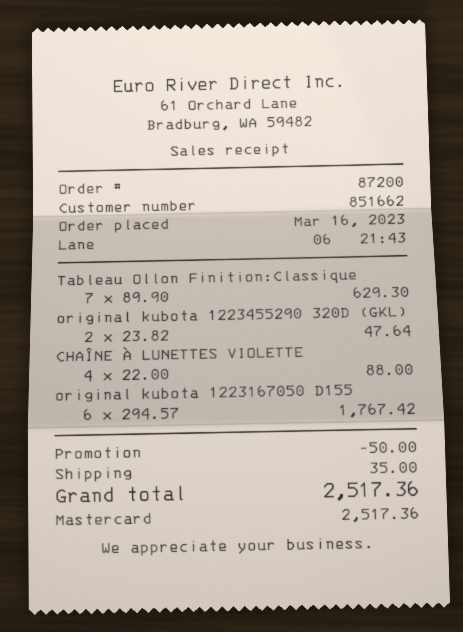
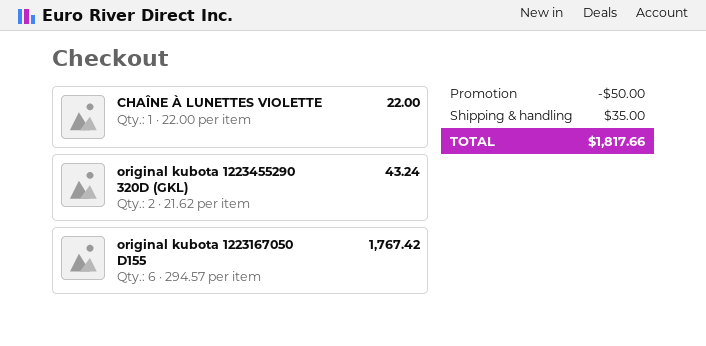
Tableau Ollon Finition:Classique: 7 x 89.90 = 629.30 -> none
original kubota 1223455290 320D (GKL): 2 x 23.82 = 47.64 -> 2 x 21.62 = 43.24
CHAÎNE À LUNETTES VIOLETTE: 4 x 22.00 = 88.00 -> 1 x 22.00 = 22.00
total: 2517.36 -> 1817.66

